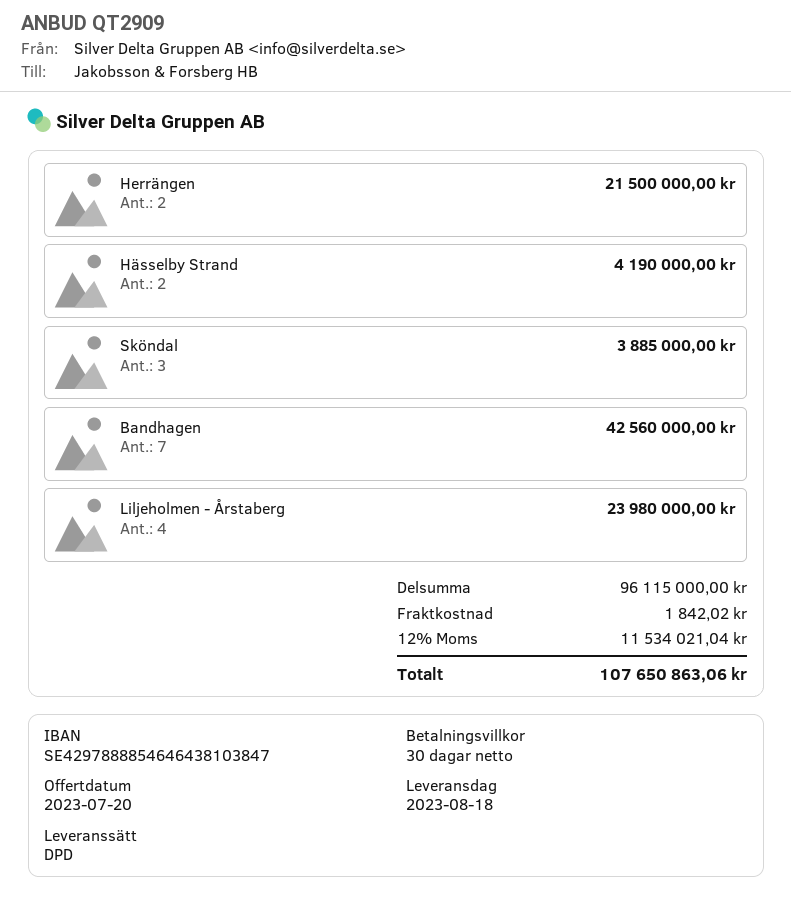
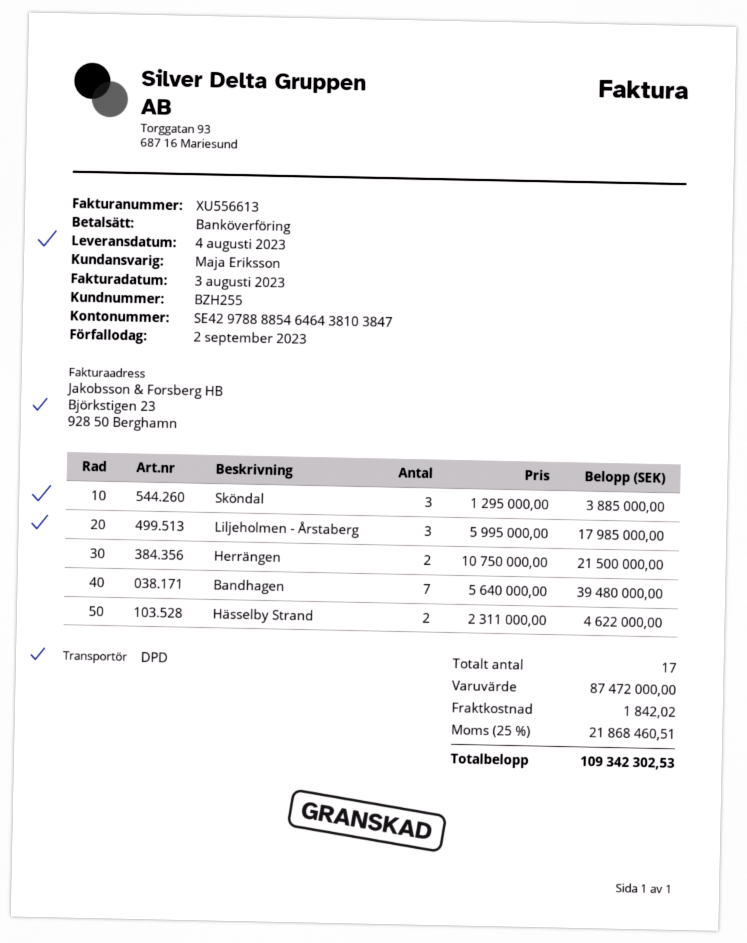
delivery date: 2023-08-18 -> 2023-08-04
Hässelby Strand: 2 for 4190000.00 -> 2 for 4622000.00
Bandhagen: 7 for 42560000.00 -> 7 for 39480000.00
Liljeholmen - Årstaberg: 4 for 23980000.00 -> 3 for 17985000.00
subtotal: 96115000.00 -> 87472000.00
tax: 12% = 11534021.04 -> 25% = 21868460.51
total: 107650863.06 -> 109342302.53

